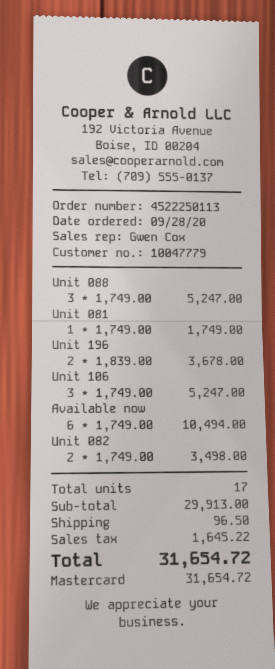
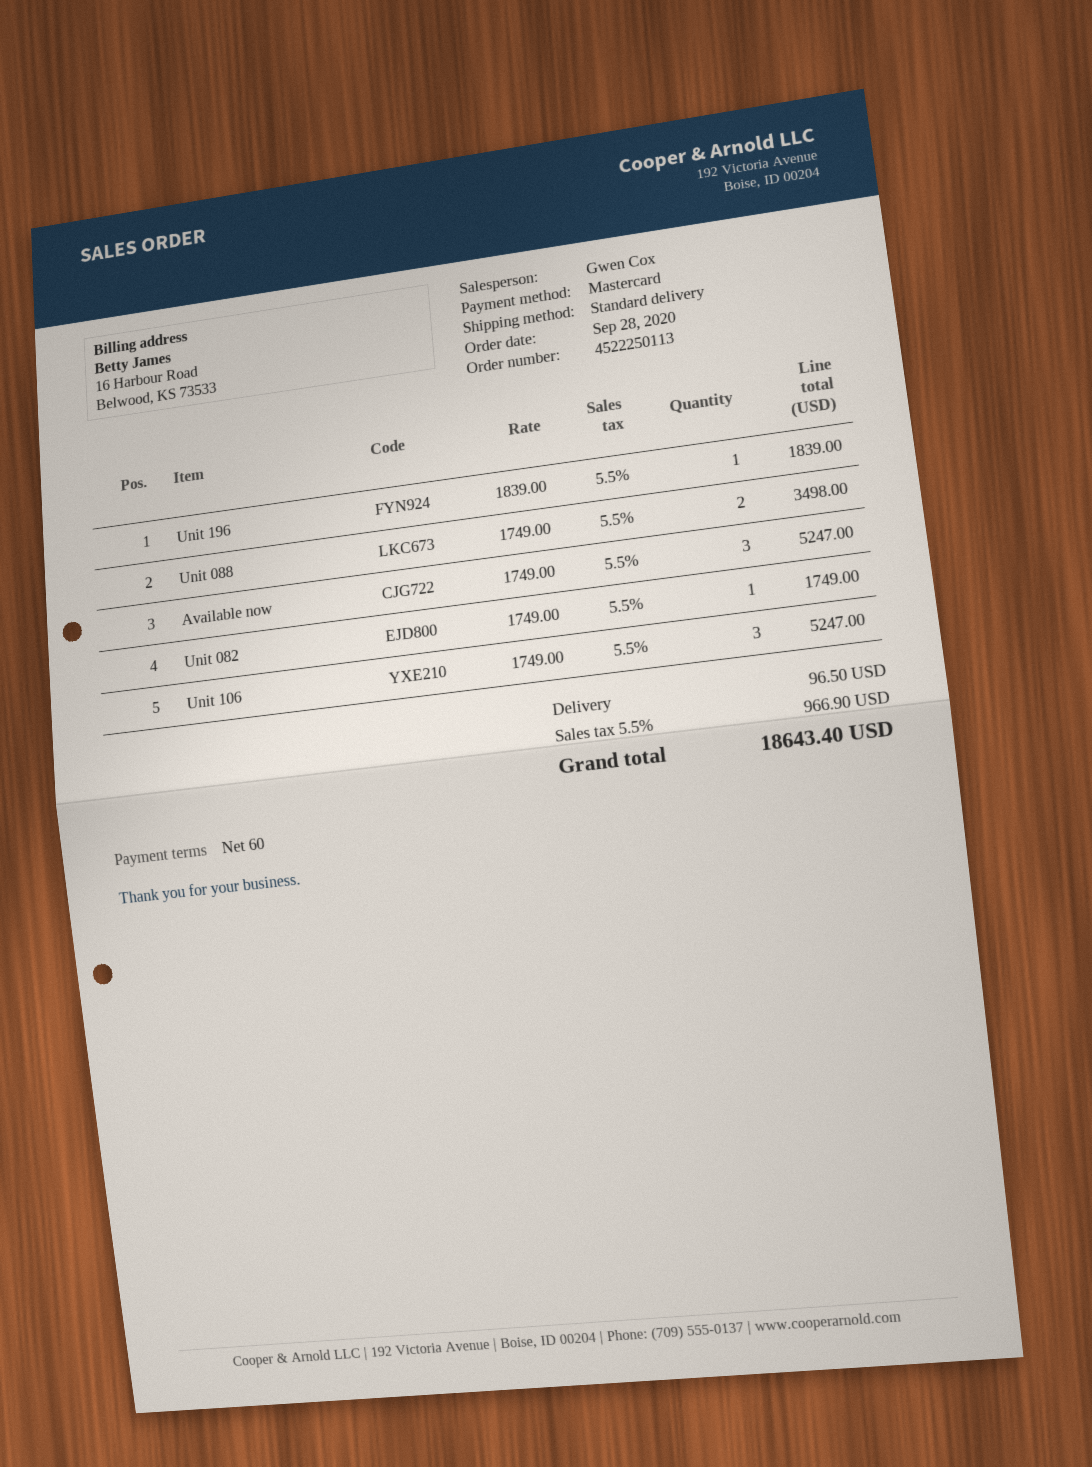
Unit 088: 3 x 1749.00 = 5247.00 -> 2 x 1749.00 = 3498.00
Unit 081: 1 x 1749.00 = 1749.00 -> none
Unit 196: 2 x 1839.00 = 3678.00 -> 1 x 1839.00 = 1839.00
Available now: 6 x 1749.00 = 10494.00 -> 3 x 1749.00 = 5247.00
Unit 082: 2 x 1749.00 = 3498.00 -> 1 x 1749.00 = 1749.00
tax: 1645.22 -> 966.90
total: 31654.72 -> 18643.40

